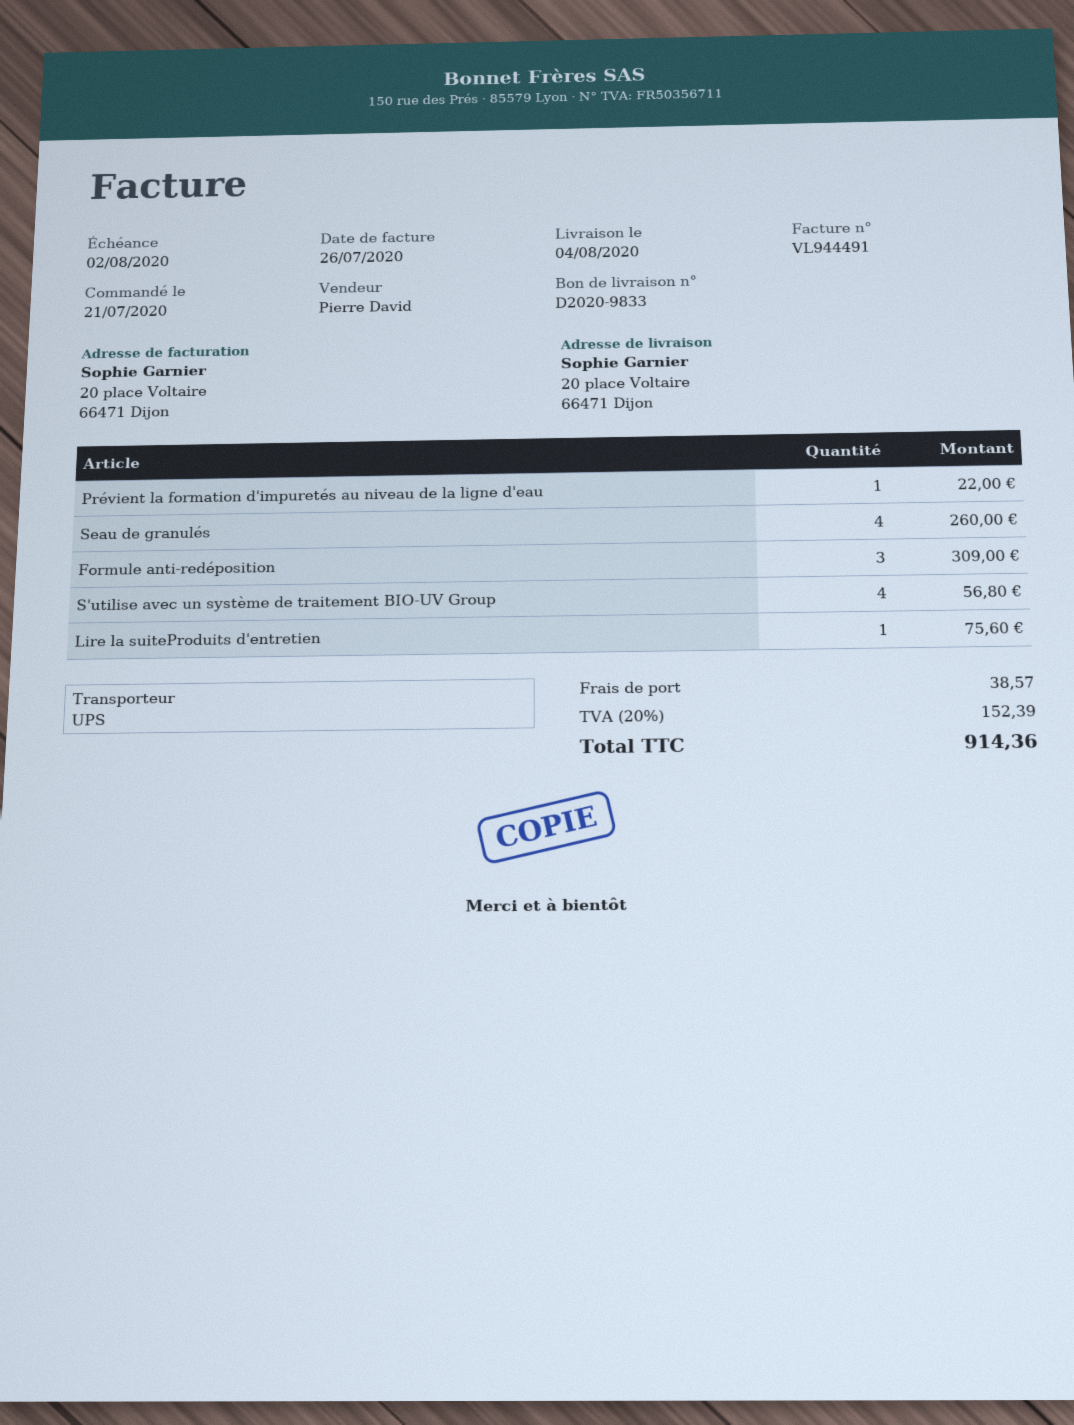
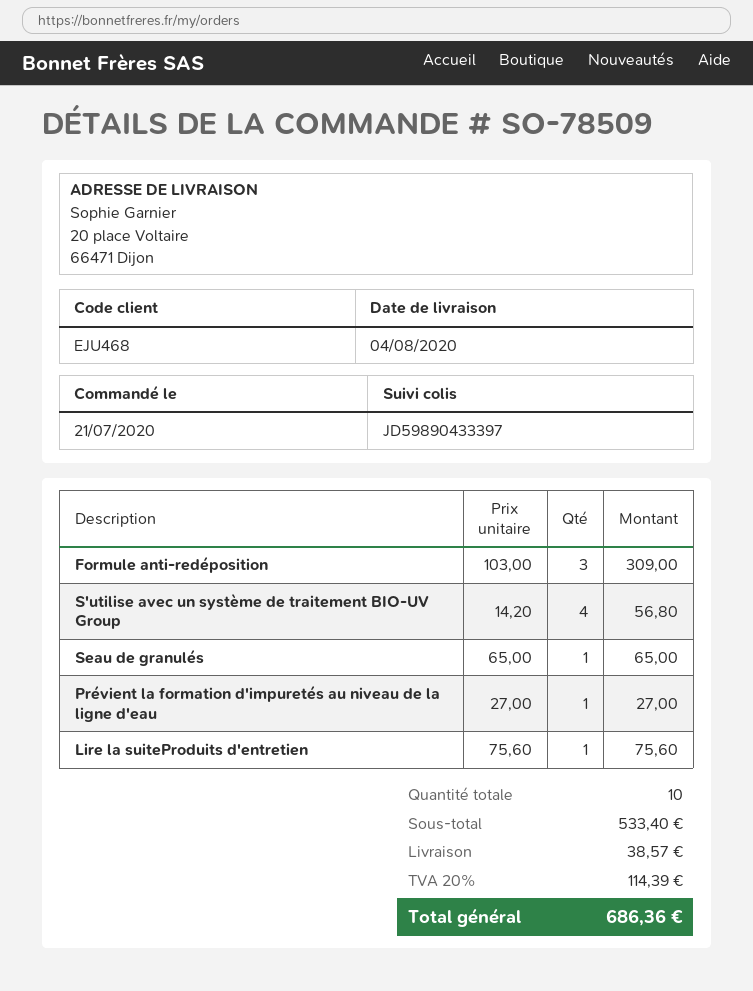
Prévient la formation d'impuretés au niveau de la ligne d'eau: 1 for 22.00 -> 1 for 27.00
Seau de granulés: 4 for 260.00 -> 1 for 65.00
tax: 20% = 152.39 -> 20% = 114.39
total: 914.36 -> 686.36

